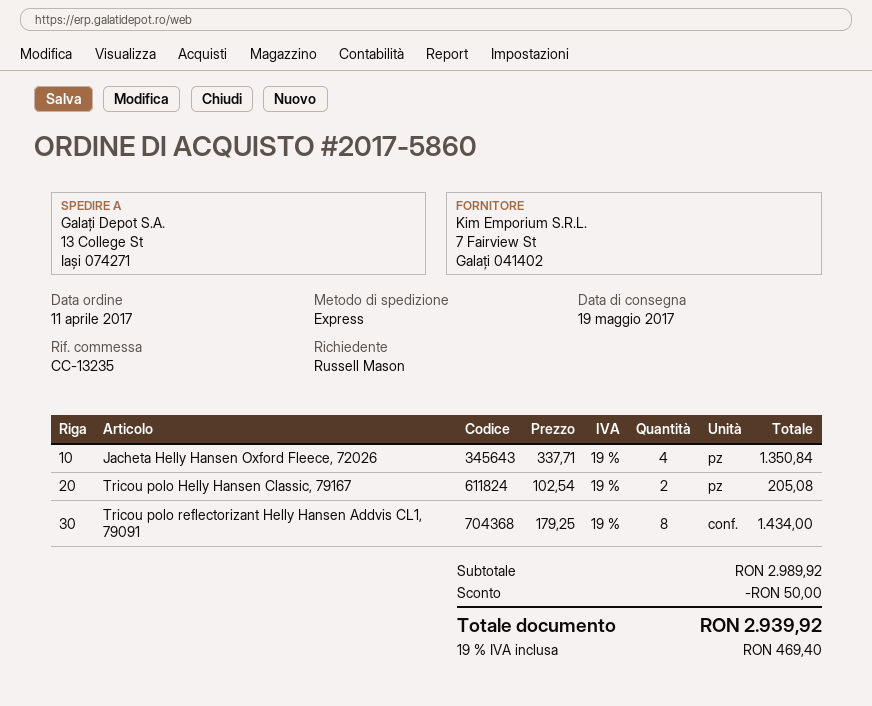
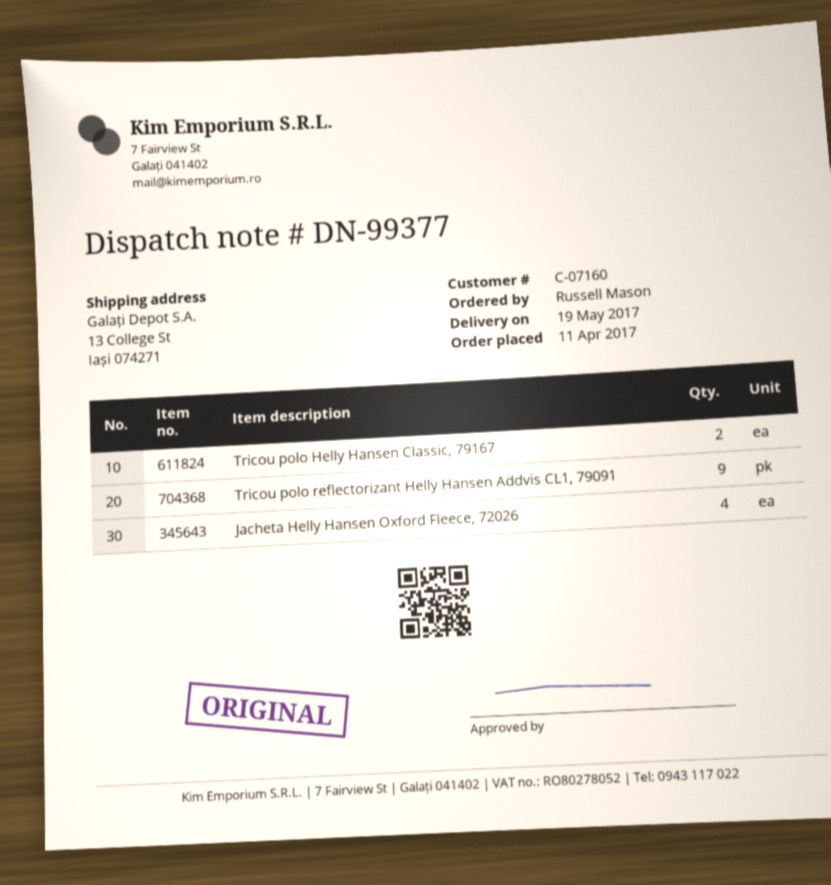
Tricou polo reflectorizant Helly Hansen Addvis CL1, 79091: 8 -> 9

